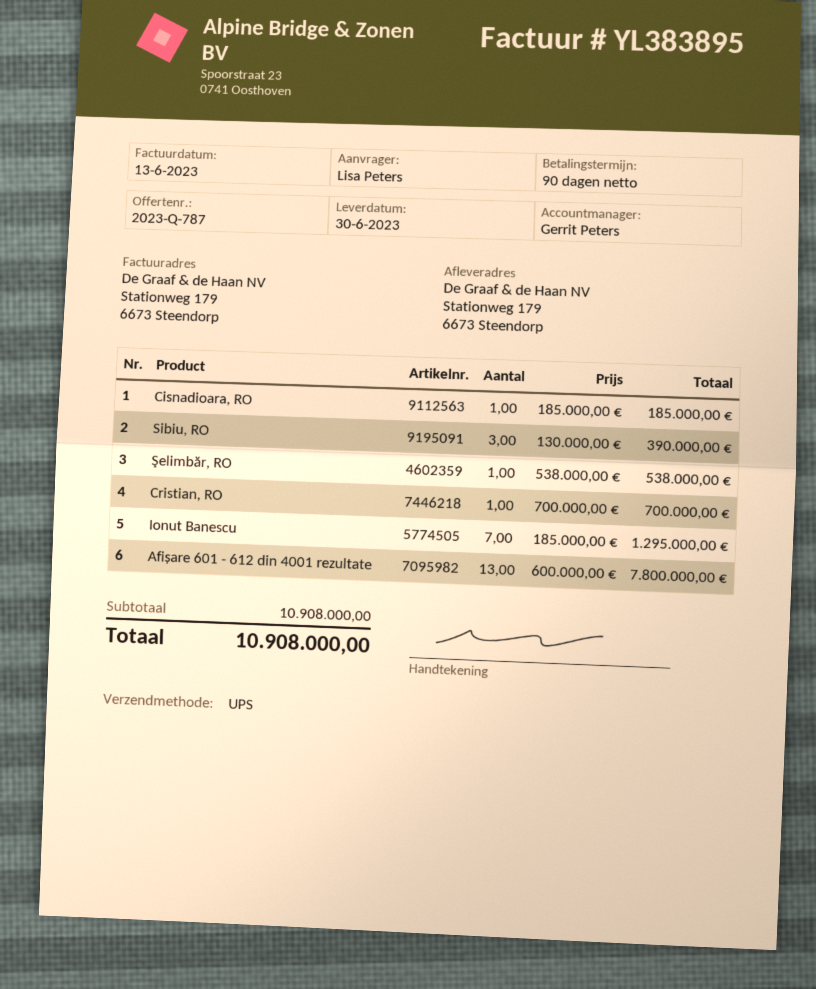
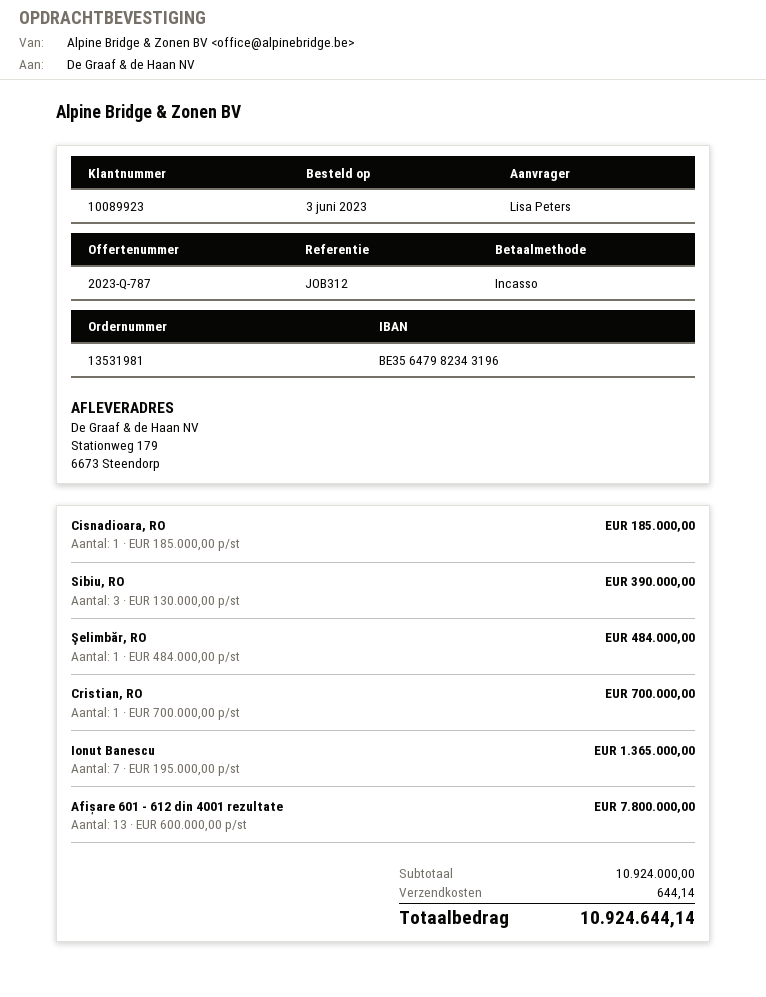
Şelimbăr, RO: 1 x 538000.00 = 538000.00 -> 1 x 484000.00 = 484000.00
Ionut Banescu: 7 x 185000.00 = 1295000.00 -> 7 x 195000.00 = 1365000.00
subtotal: 10908000.00 -> 10924000.00
shipping: none -> 644.14
total: 10908000.00 -> 10924644.14

